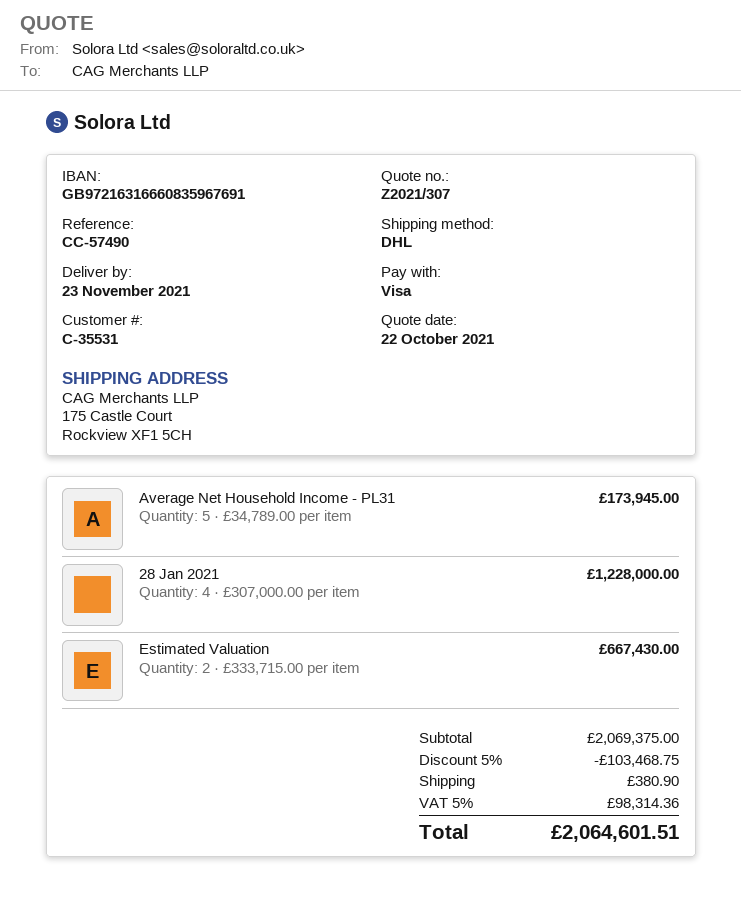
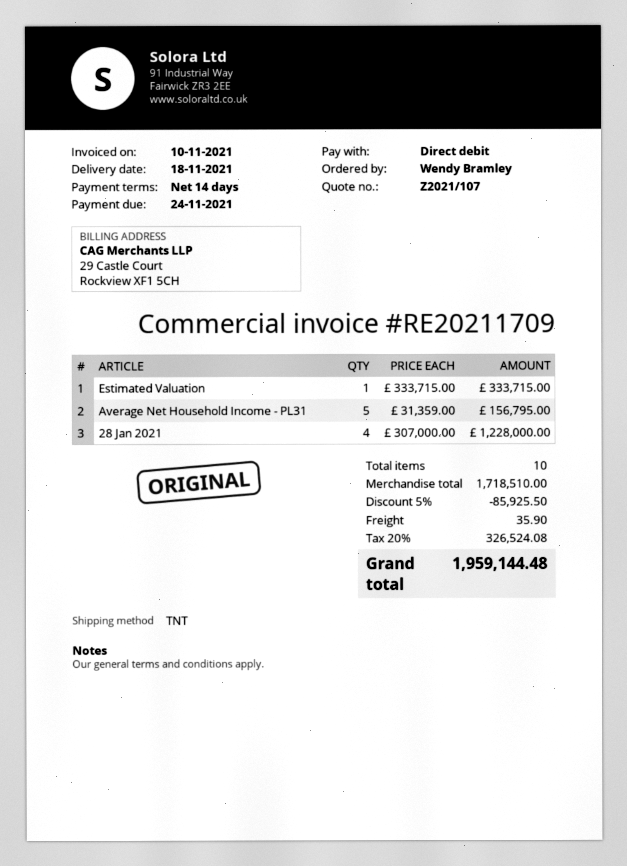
quote number: Z2021/307 -> Z2021/107
delivery date: 2021-11-23 -> 2021-11-18
payment method: Visa -> direct debit
shipping method: DHL -> TNT
Average Net Household Income - PL31: 5 x 34789.00 = 173945.00 -> 5 x 31359.00 = 156795.00
Estimated Valuation: 2 x 333715.00 = 667430.00 -> 1 x 333715.00 = 333715.00
subtotal: 2069375.00 -> 1718510.00
discount: 5% = 103468.75 -> 5% = 85925.50
shipping: 380.90 -> 35.90
tax: 5% = 98314.36 -> 20% = 326524.08
total: 2064601.51 -> 1959144.48

